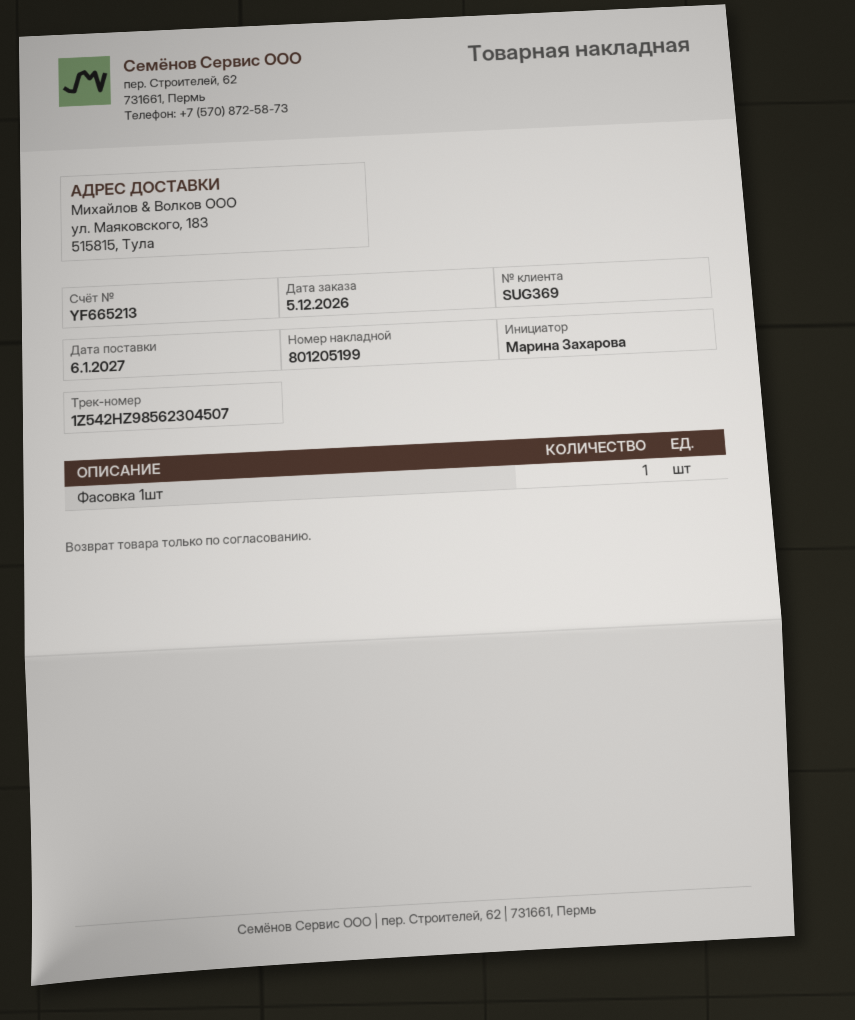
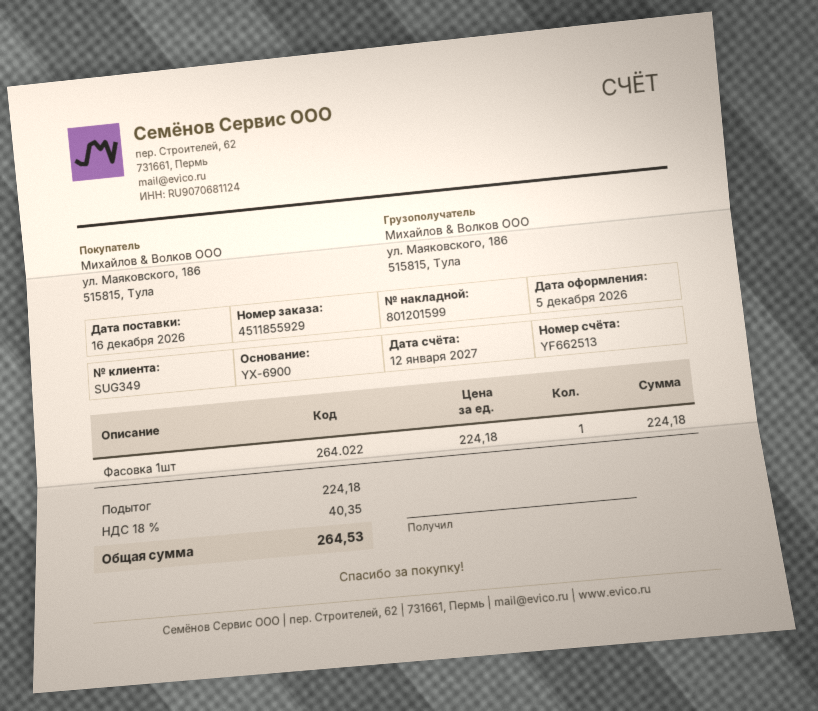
delivery note number: 801205199 -> 801201599
delivery date: 2027-01-06 -> 2026-12-16
invoice number: YF665213 -> YF662513
customer number: SUG369 -> SUG349
ship to: ул. Маяковского, 183, 515815, Тула -> ул. Маяковского, 186, 515815, Тула

